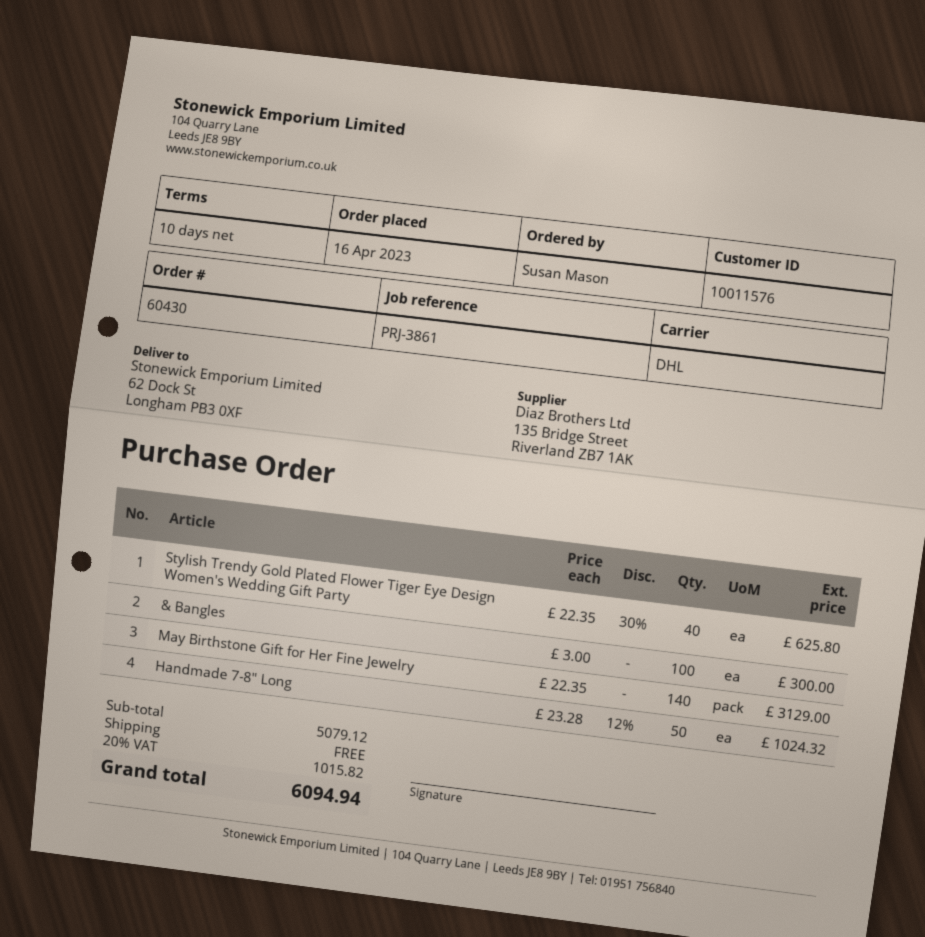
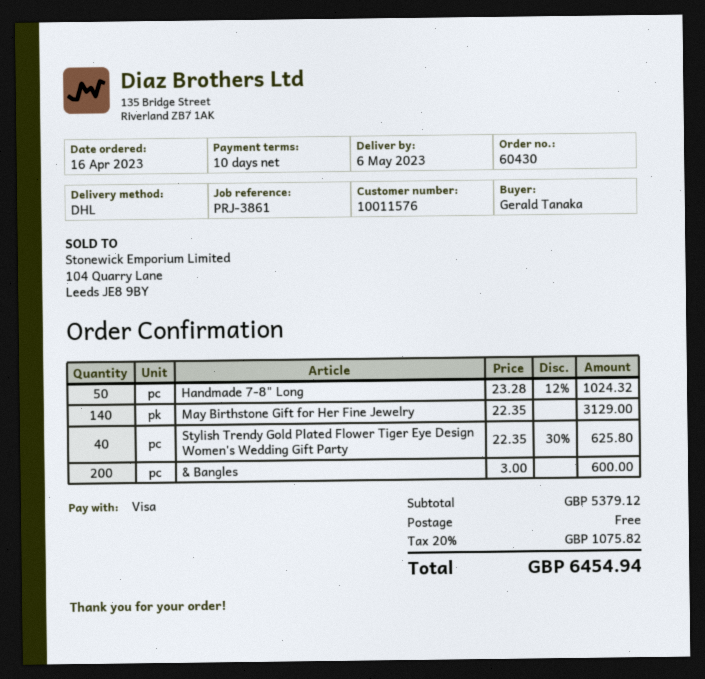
ordered by: Susan Mason -> Gerald Tanaka
& Bangles: 100 x 3.00 = 300.00 -> 200 x 3.00 = 600.00
subtotal: 5079.12 -> 5379.12
tax: 20% = 1015.82 -> 20% = 1075.82
total: 6094.94 -> 6454.94

